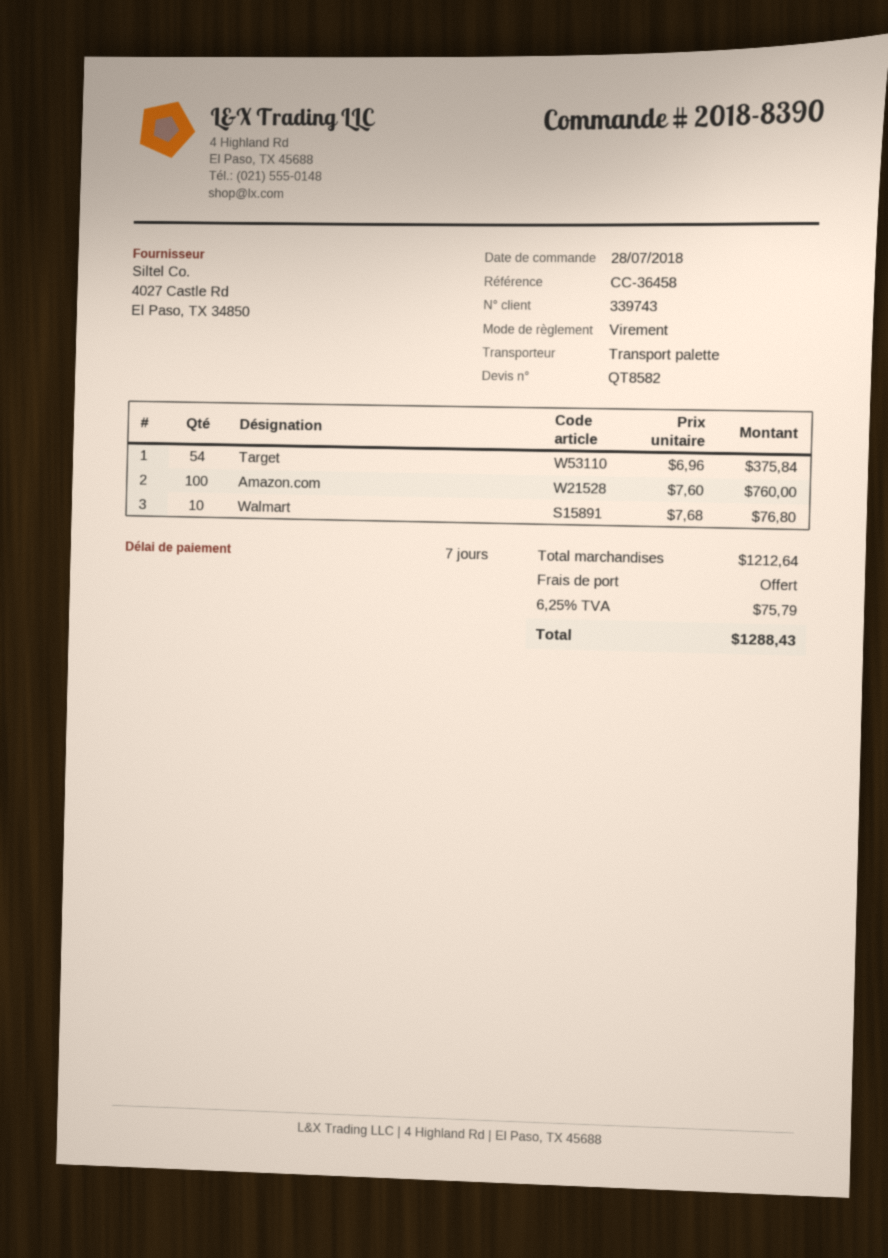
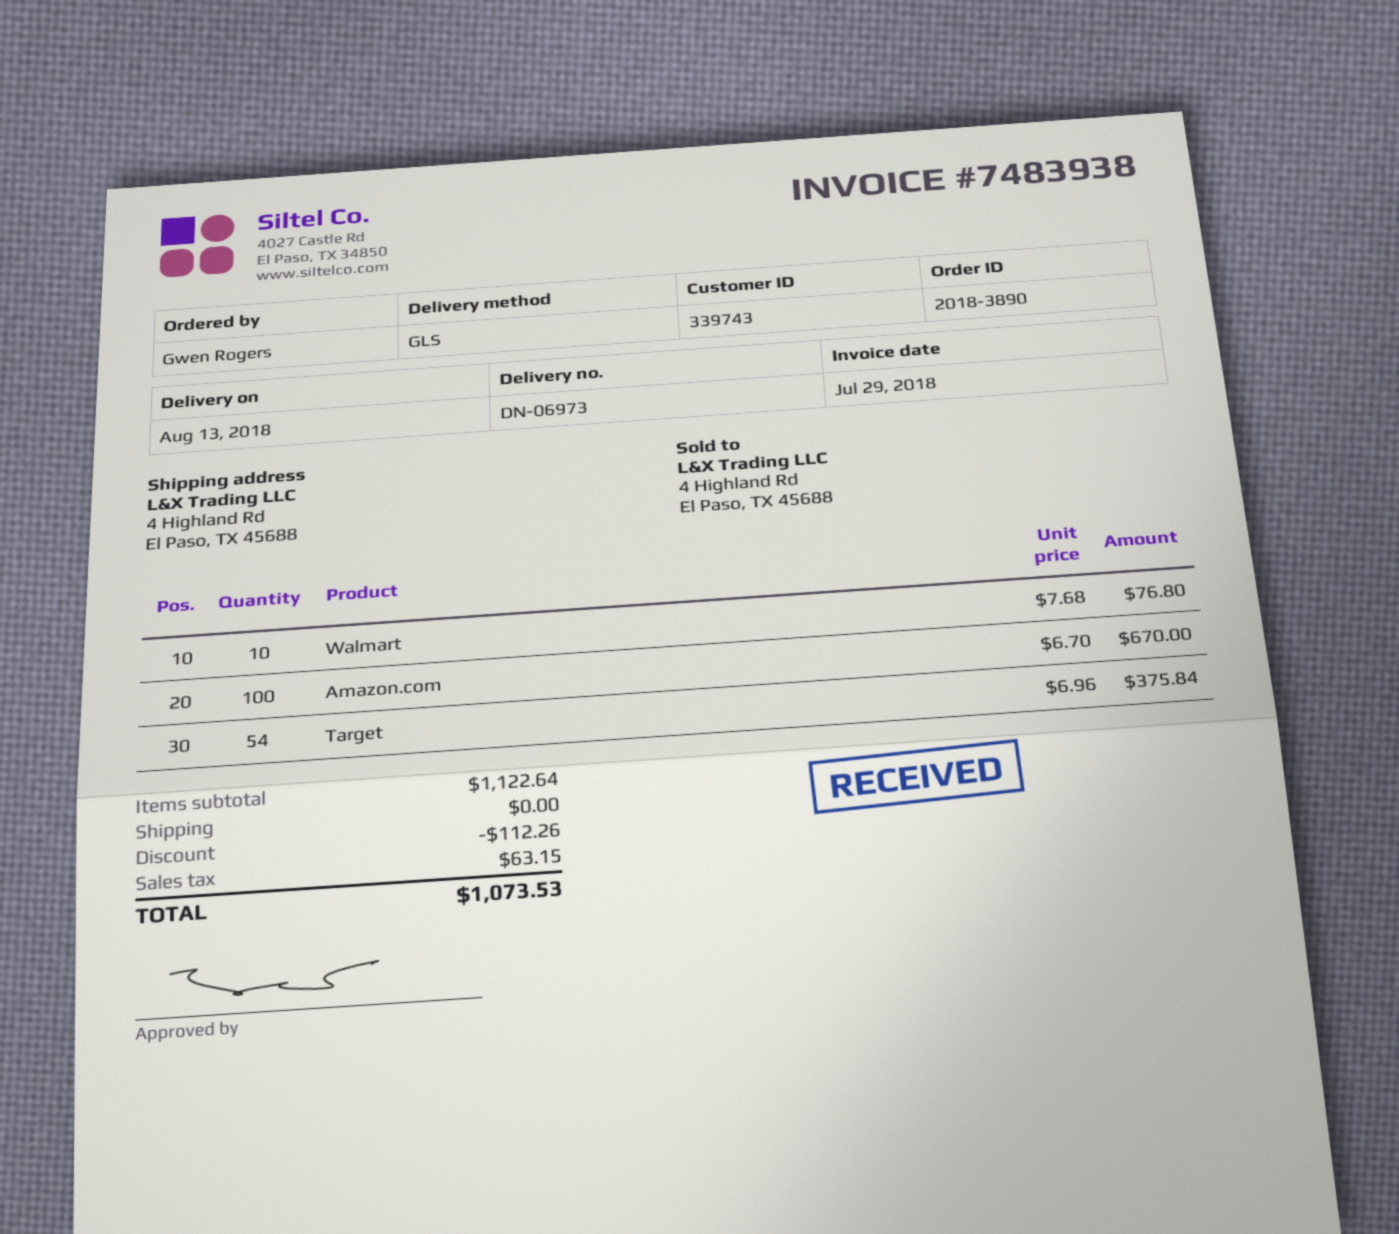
order number: 2018-8390 -> 2018-3890
shipping method: pallet freight -> GLS
Amazon.com: 100 x 7.60 = 760.00 -> 100 x 6.70 = 670.00
subtotal: 1212.64 -> 1122.64
discount: none -> 112.26
tax: 75.79 -> 63.15
total: 1288.43 -> 1073.53

